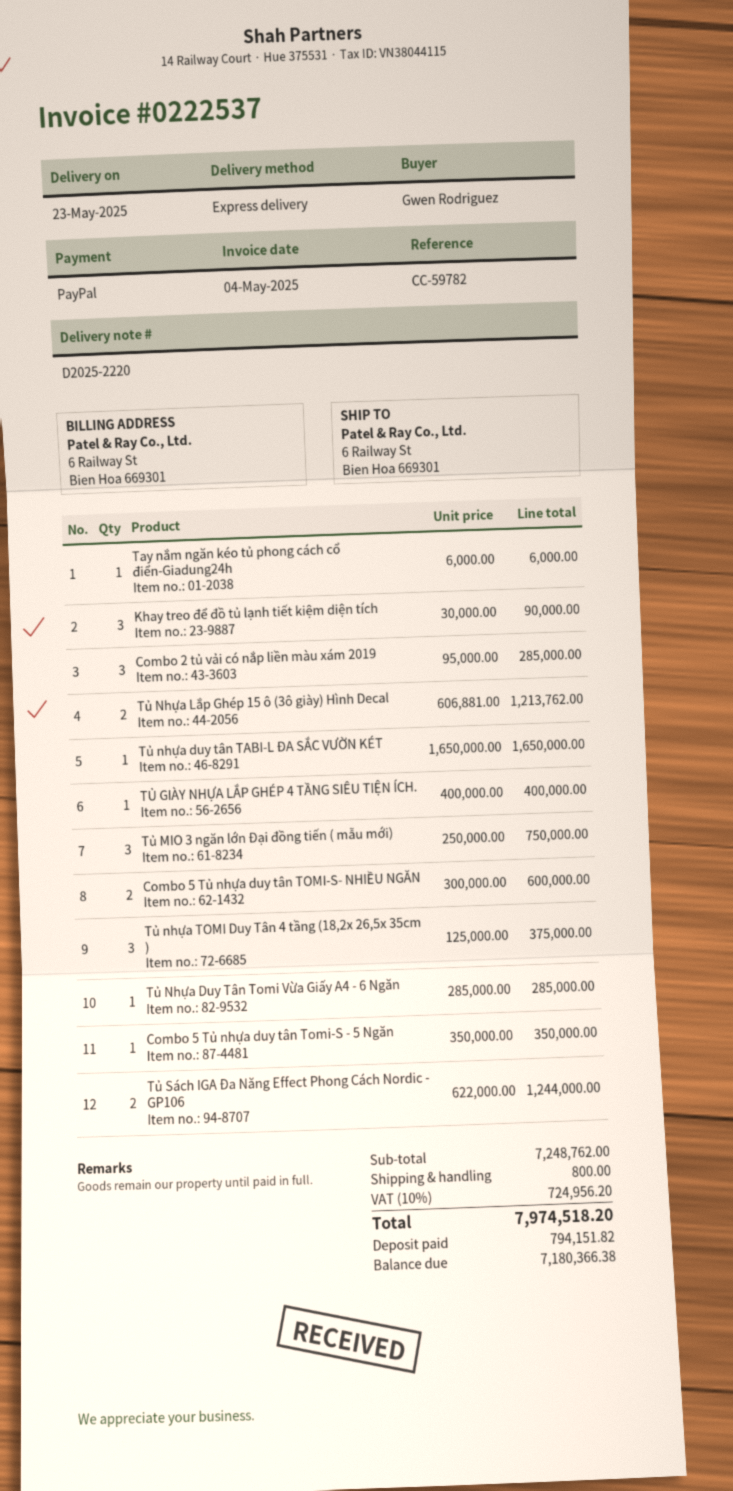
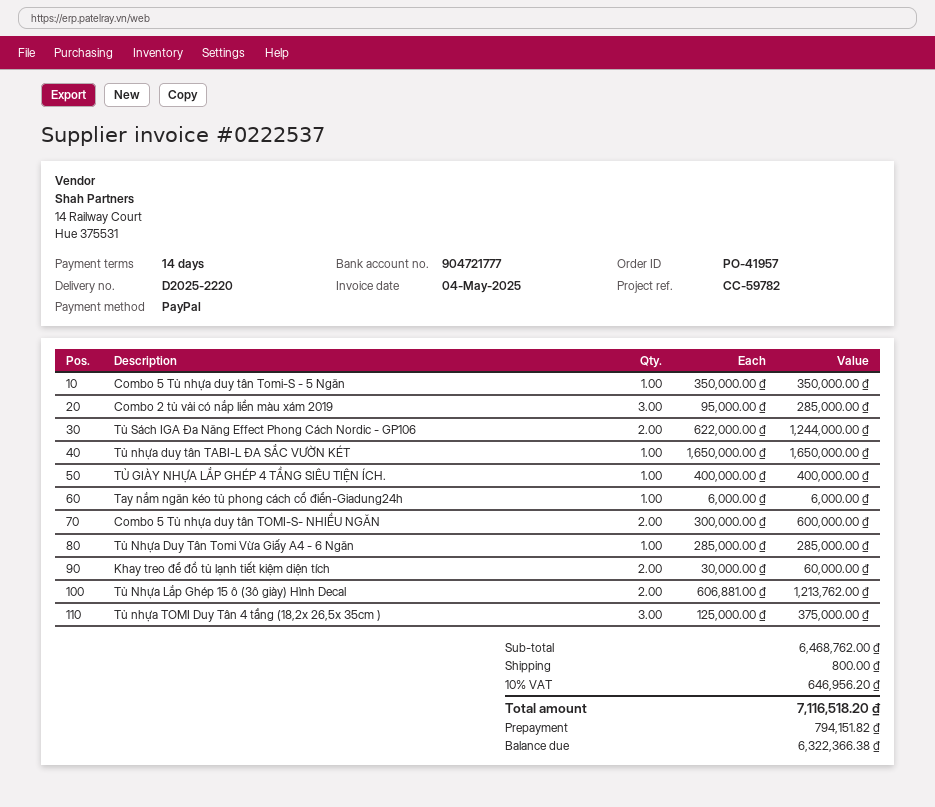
Khay treo để đồ tủ lạnh tiết kiệm diện tích: 3 x 30000.00 = 90000.00 -> 2 x 30000.00 = 60000.00
Tủ MIO 3 ngăn lớn Đại đồng tiến ( mẫu mới): 3 x 250000.00 = 750000.00 -> none
subtotal: 7248762.00 -> 6468762.00
tax: 10% = 724956.20 -> 10% = 646956.20
total: 7974518.20 -> 7116518.20
balance: 7180366.38 -> 6322366.38

